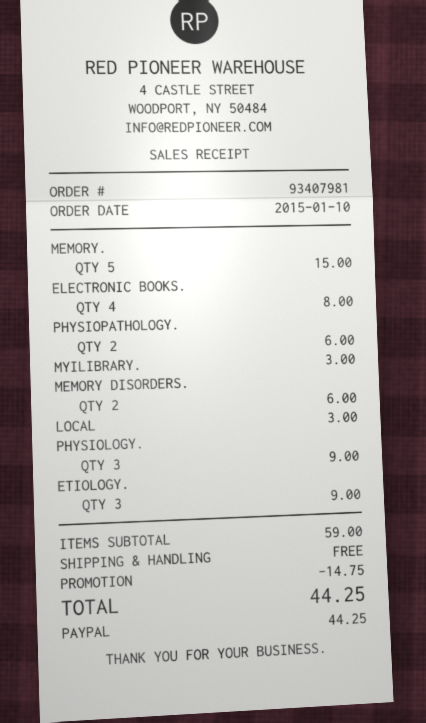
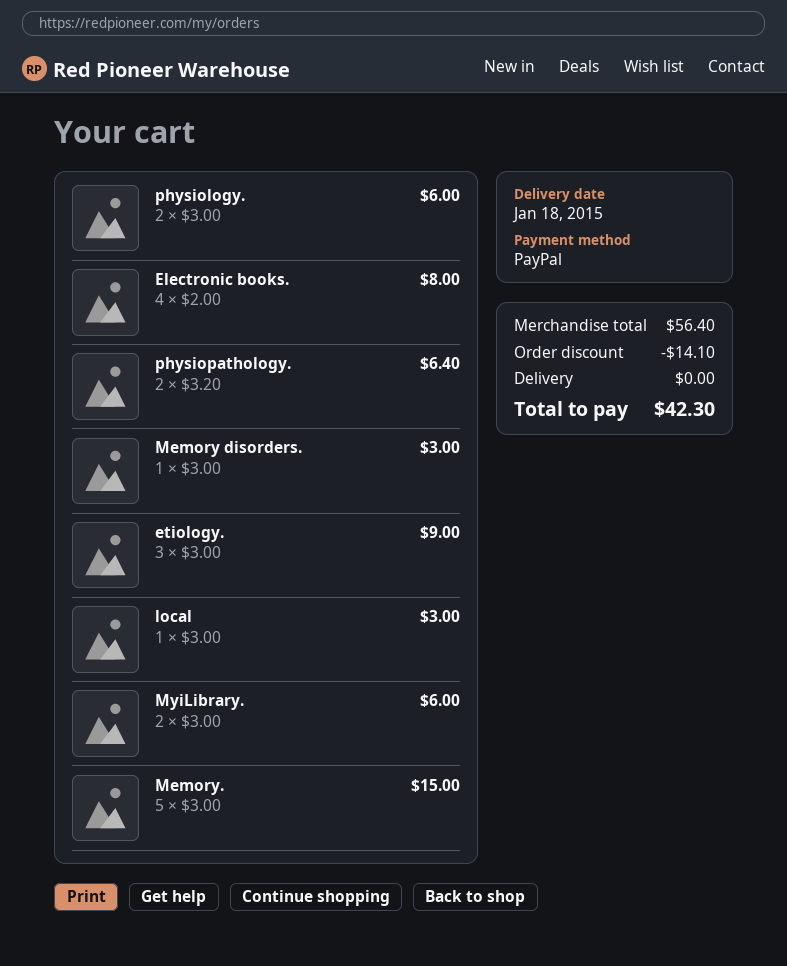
PHYSIOPATHOLOGY.: 2 for 6.00 -> 2 for 6.40
MYILIBRARY.: 1 for 3.00 -> 2 for 6.00
MEMORY DISORDERS.: 2 for 6.00 -> 1 for 3.00
PHYSIOLOGY.: 3 for 9.00 -> 2 for 6.00
subtotal: 59.00 -> 56.40
discount: 14.75 -> 14.10
total: 44.25 -> 42.30

